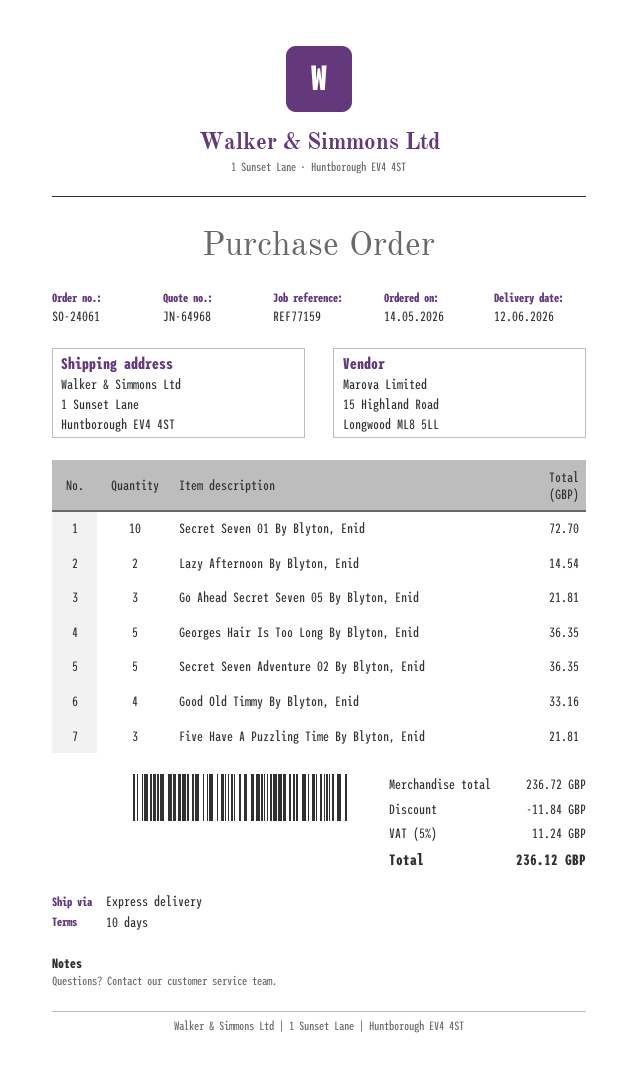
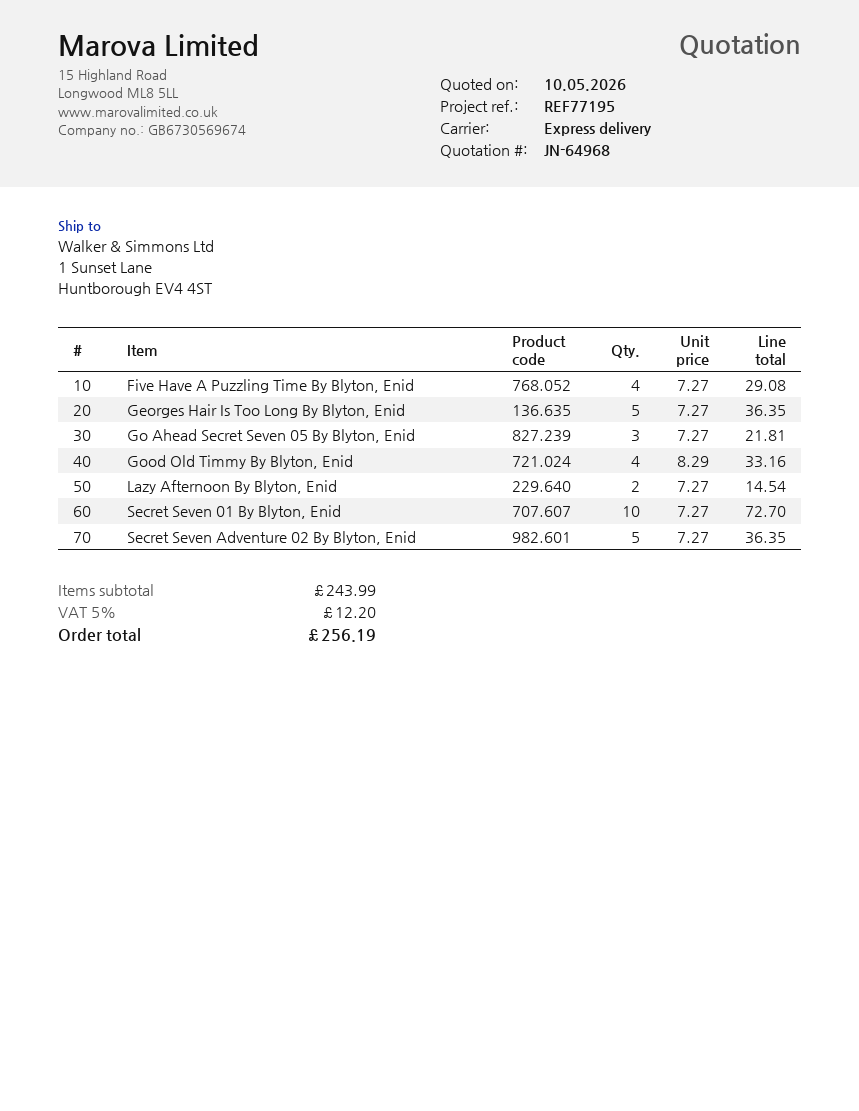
reference: REF77159 -> REF77195
Five Have A Puzzling Time By Blyton, Enid: 3 for 21.81 -> 4 for 29.08
subtotal: 236.72 -> 243.99
discount: 11.84 -> none
tax: 5% = 11.24 -> 5% = 12.20
total: 236.12 -> 256.19

